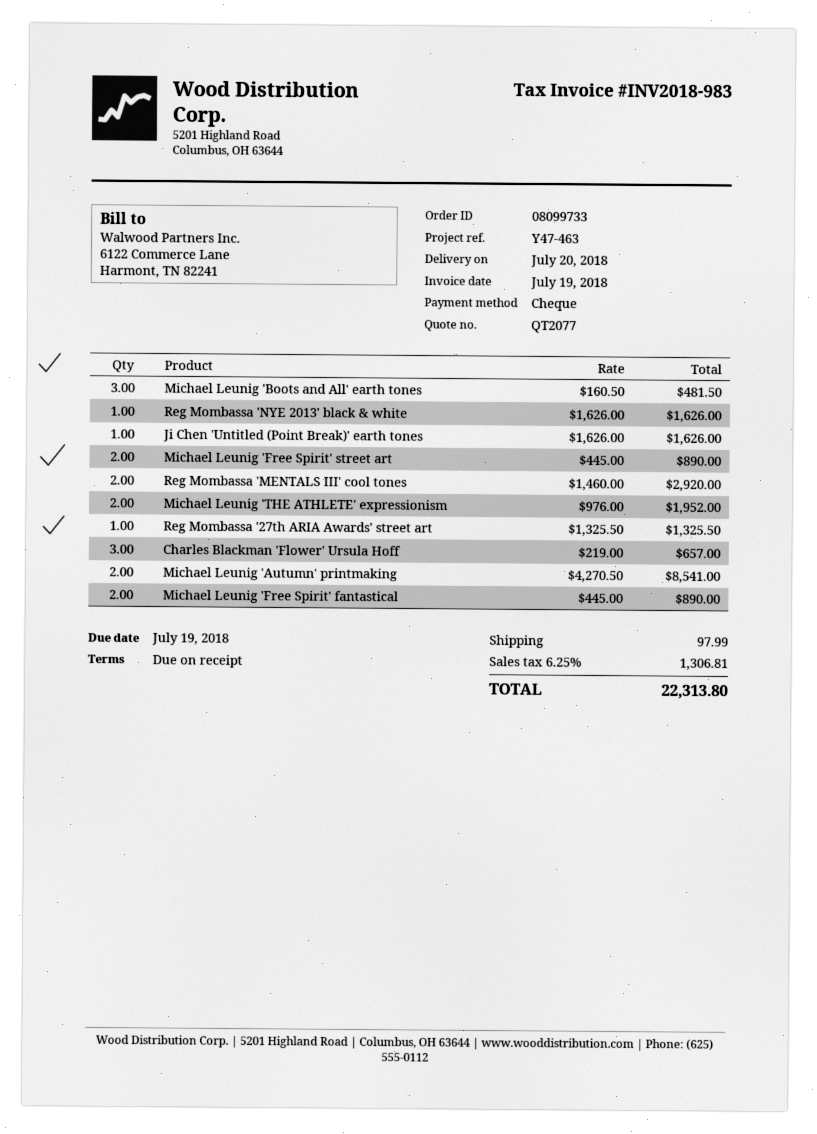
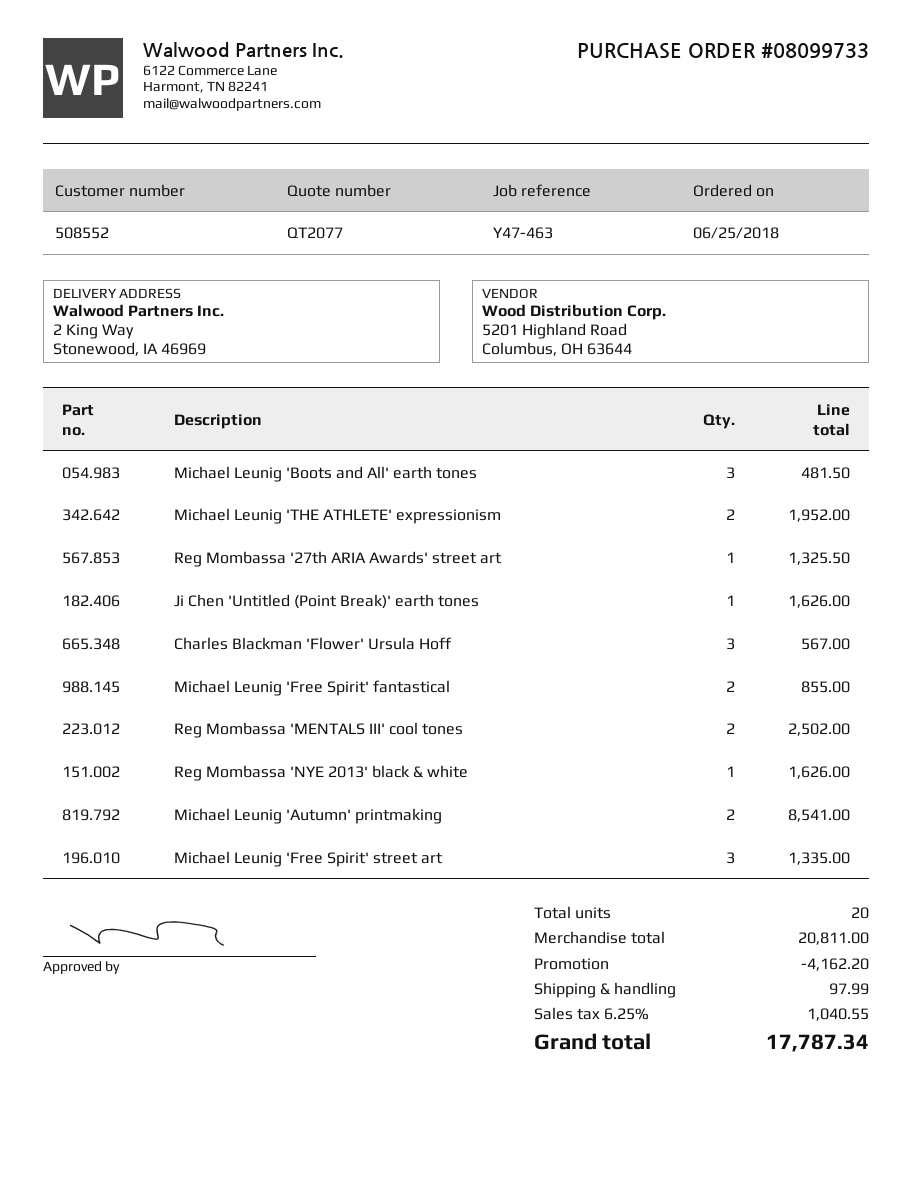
Michael Leunig 'Free Spirit' street art: 2 for 890.00 -> 3 for 1335.00
Reg Mombassa 'MENTALS III' cool tones: 2 for 2920.00 -> 2 for 2502.00
Charles Blackman 'Flower' Ursula Hoff: 3 for 657.00 -> 3 for 567.00
Michael Leunig 'Free Spirit' fantastical: 2 for 890.00 -> 2 for 855.00
discount: none -> 4162.20
tax: 6.25% = 1306.81 -> 6.25% = 1040.55
total: 22313.80 -> 17787.34

